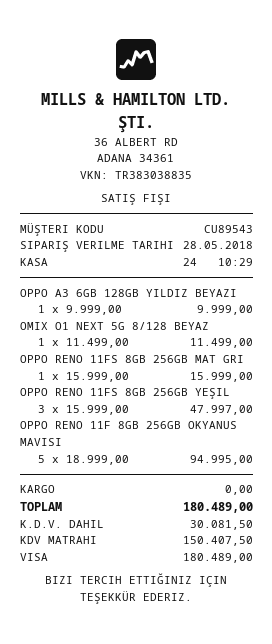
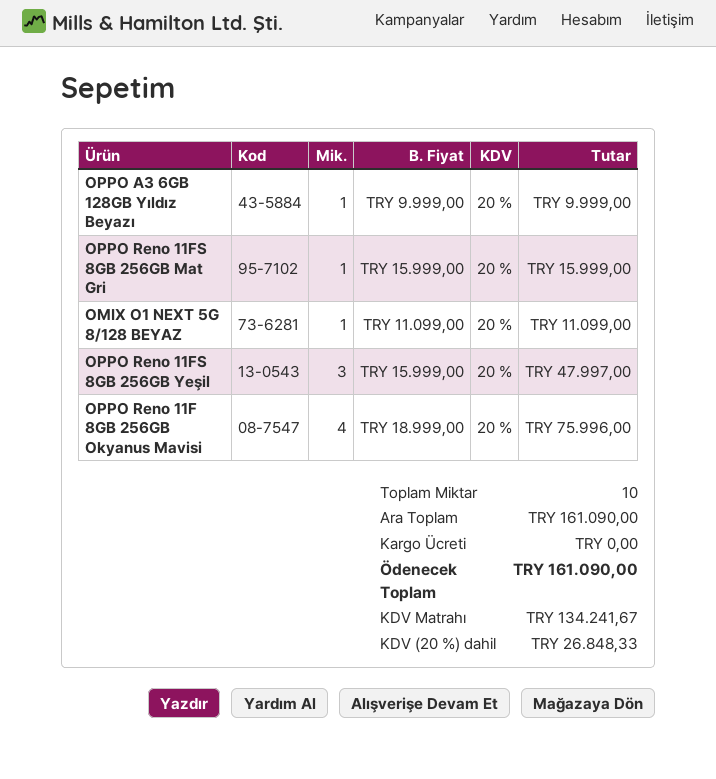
OMIX O1 NEXT 5G 8/128 BEYAZ: 1 x 11499.00 = 11499.00 -> 1 x 11099.00 = 11099.00
OPPO RENO 11F 8GB 256GB OKYANUS MAVISI: 5 x 18999.00 = 94995.00 -> 4 x 18999.00 = 75996.00
net: 150407.50 -> 134241.67
tax: 30081.50 -> 26848.33
total: 180489.00 -> 161090.00

